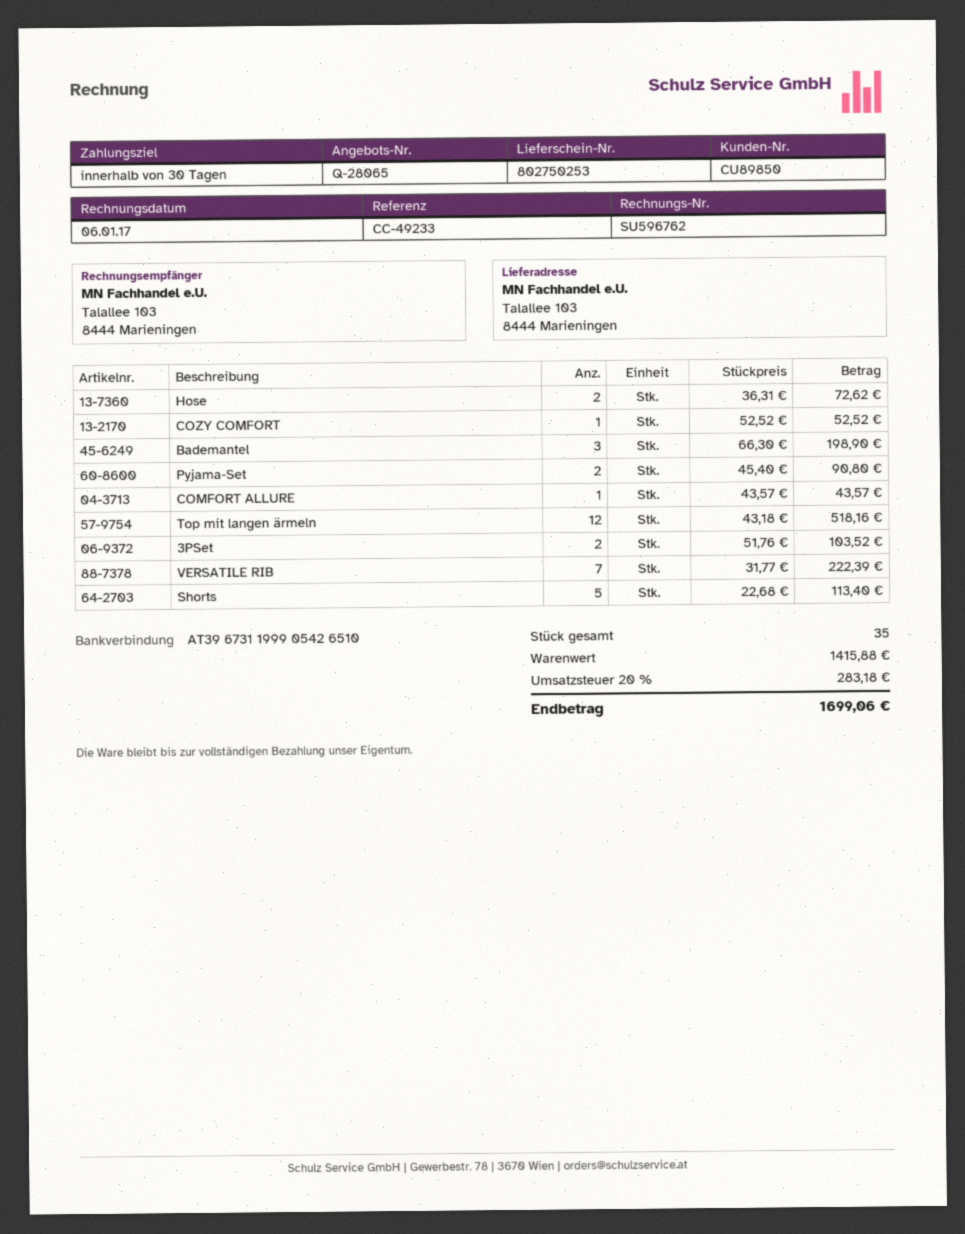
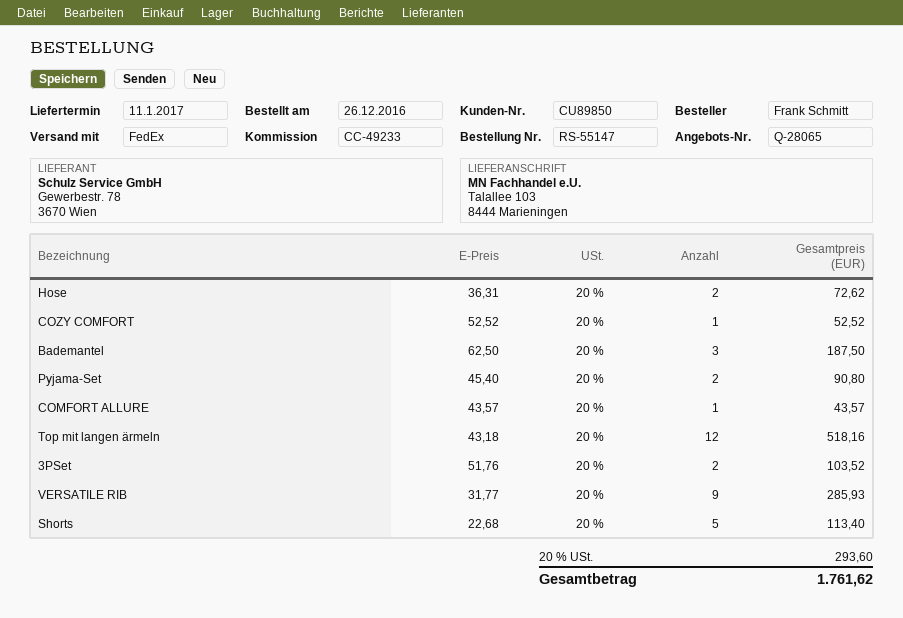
Bademantel: 3 x 66.30 = 198.90 -> 3 x 62.50 = 187.50
VERSATILE RIB: 7 x 31.77 = 222.39 -> 9 x 31.77 = 285.93
tax: 20% = 283.18 -> 20% = 293.60
total: 1699.06 -> 1761.62

